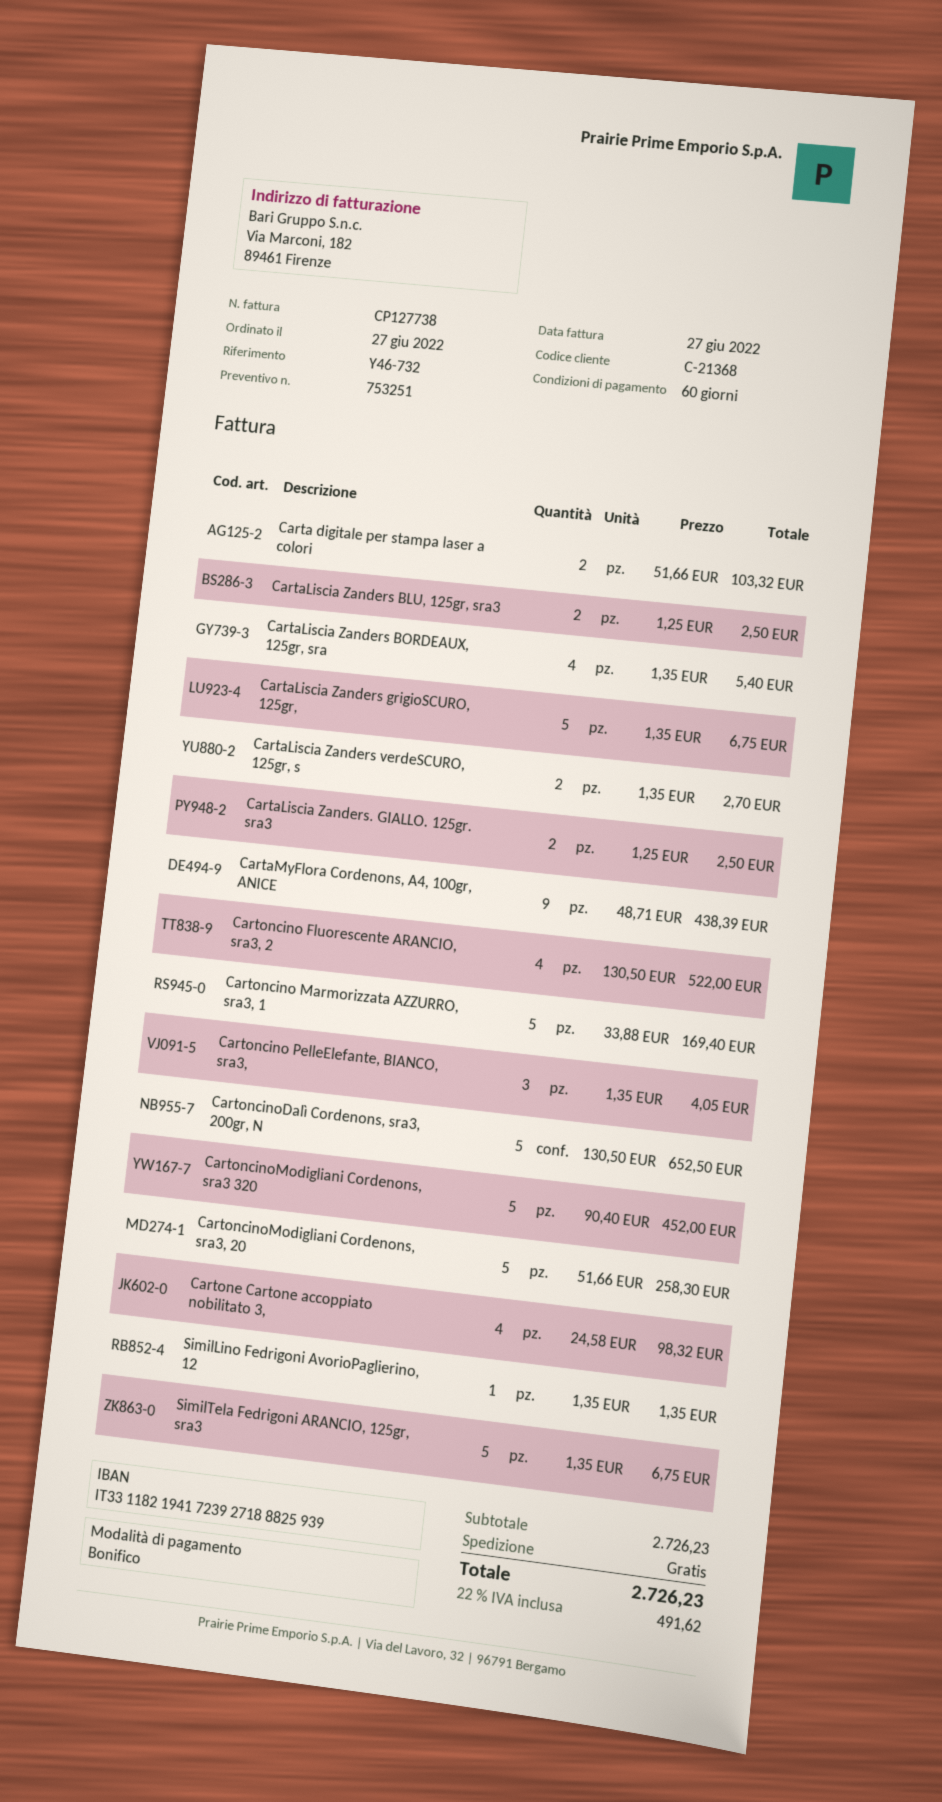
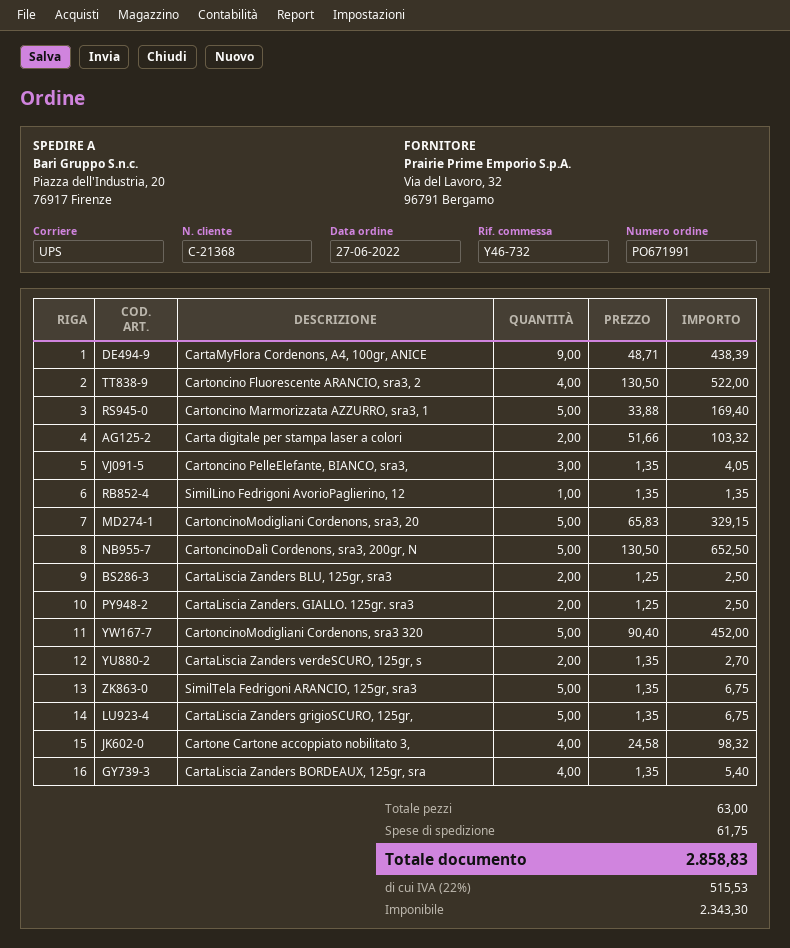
CartoncinoModigliani Cordenons, sra3, 20: 5 x 51.66 = 258.30 -> 5 x 65.83 = 329.15
shipping: 0.00 -> 61.75
tax: 22% = 491.62 -> 22% = 515.53
total: 2726.23 -> 2858.83

